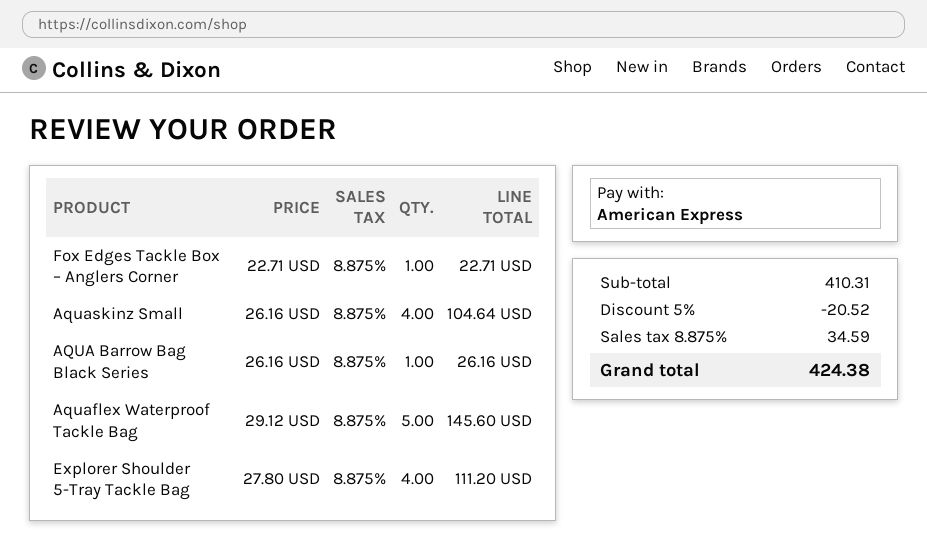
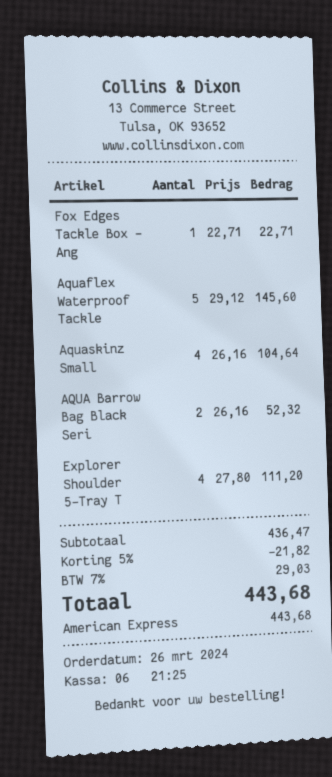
AQUA Barrow Bag Black Series: 1 x 26.16 = 26.16 -> 2 x 26.16 = 52.32
subtotal: 410.31 -> 436.47
discount: 5% = 20.52 -> 5% = 21.82
tax: 8.875% = 34.59 -> 7% = 29.03
total: 424.38 -> 443.68

